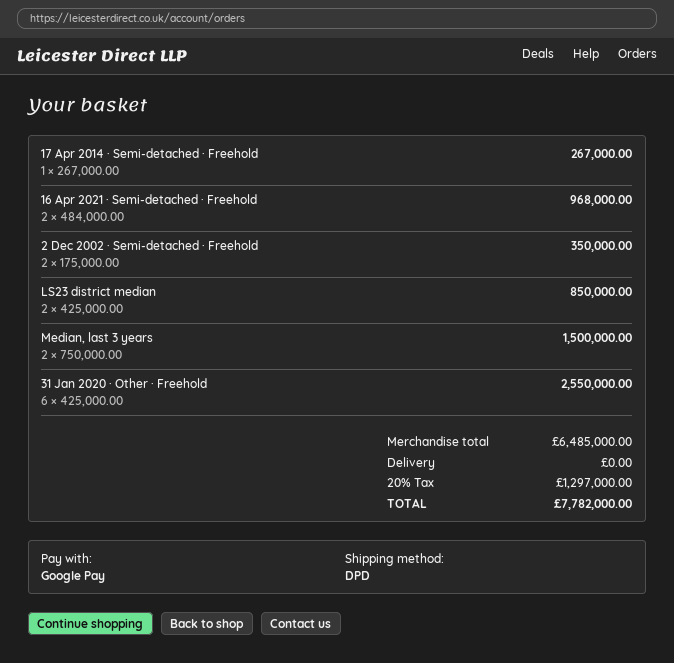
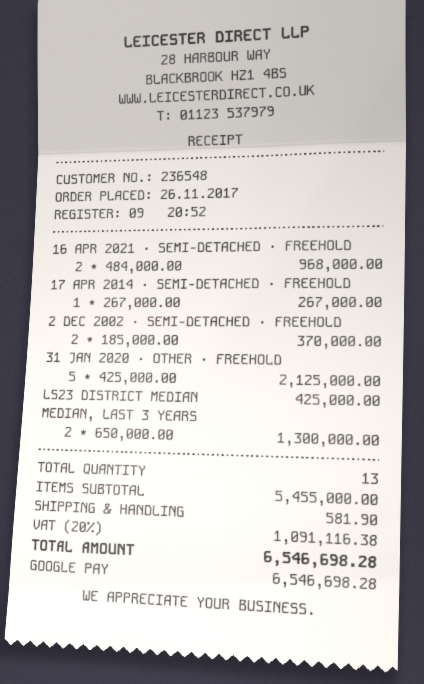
2 Dec 2002 · Semi-detached · Freehold: 2 x 175000.00 = 350000.00 -> 2 x 185000.00 = 370000.00
LS23 district median: 2 x 425000.00 = 850000.00 -> 1 x 425000.00 = 425000.00
Median, last 3 years: 2 x 750000.00 = 1500000.00 -> 2 x 650000.00 = 1300000.00
31 Jan 2020 · Other · Freehold: 6 x 425000.00 = 2550000.00 -> 5 x 425000.00 = 2125000.00
subtotal: 6485000.00 -> 5455000.00
shipping: 0.00 -> 581.90
tax: 20% = 1297000.00 -> 20% = 1091116.38
total: 7782000.00 -> 6546698.28

